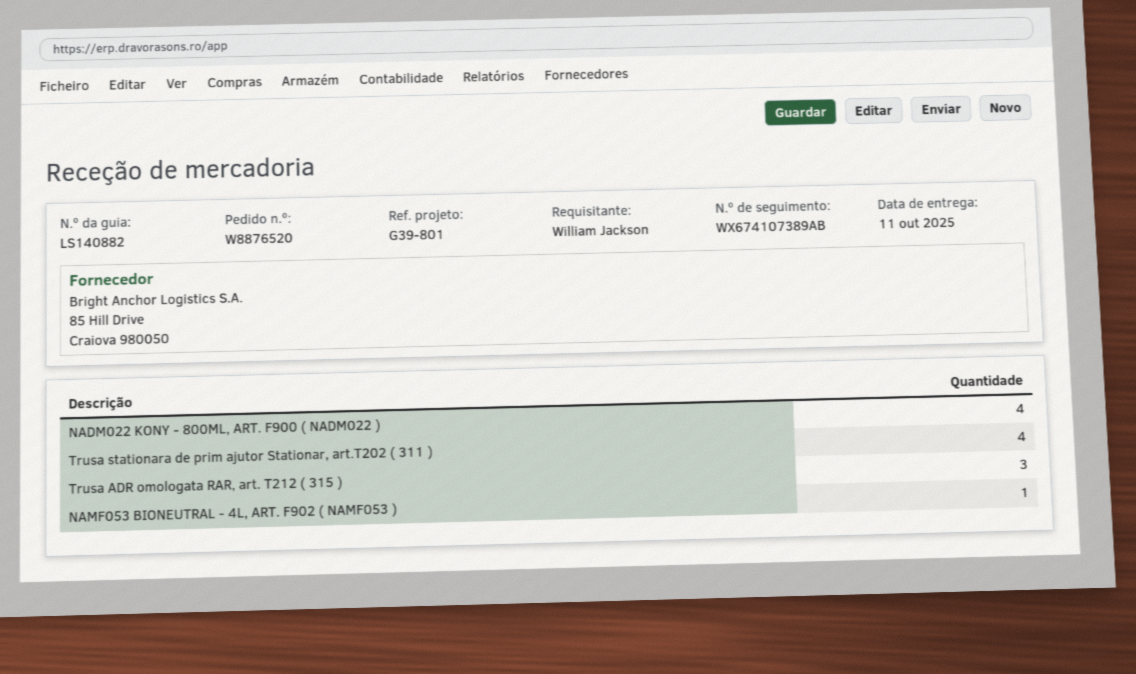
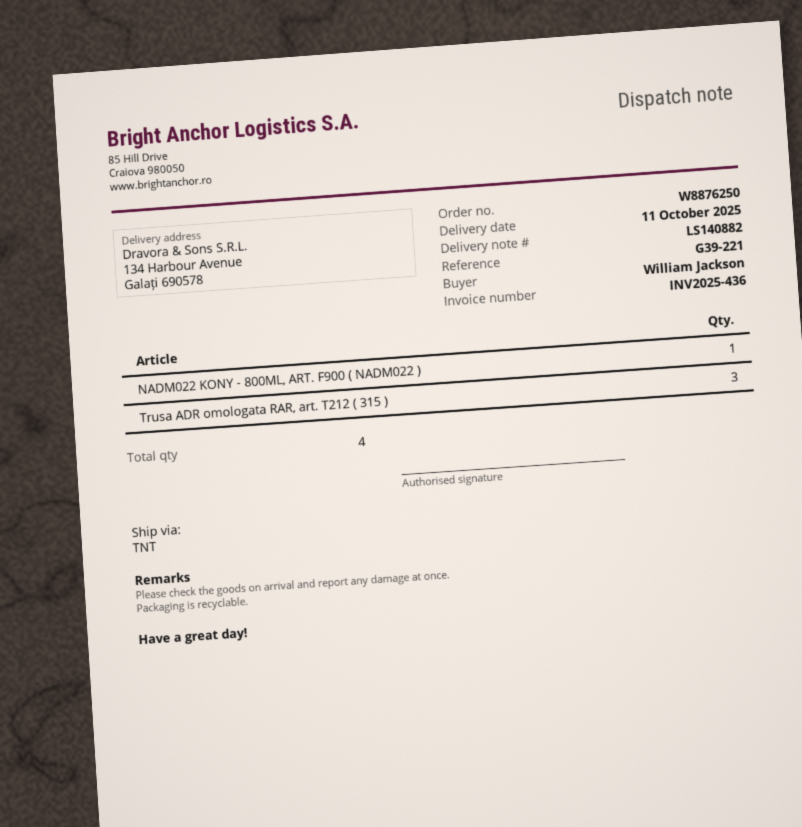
order number: W8876520 -> W8876250
reference: G39-801 -> G39-221
NADM022 KONY - 800ML, ART. F900 ( NADM022 ): 4 -> 1
Trusa stationara de prim ajutor Stationar, art.T202 ( 311 ): 4 -> none
NAMF053 BIONEUTRAL - 4L, ART. F902 ( NAMF053 ): 1 -> none

